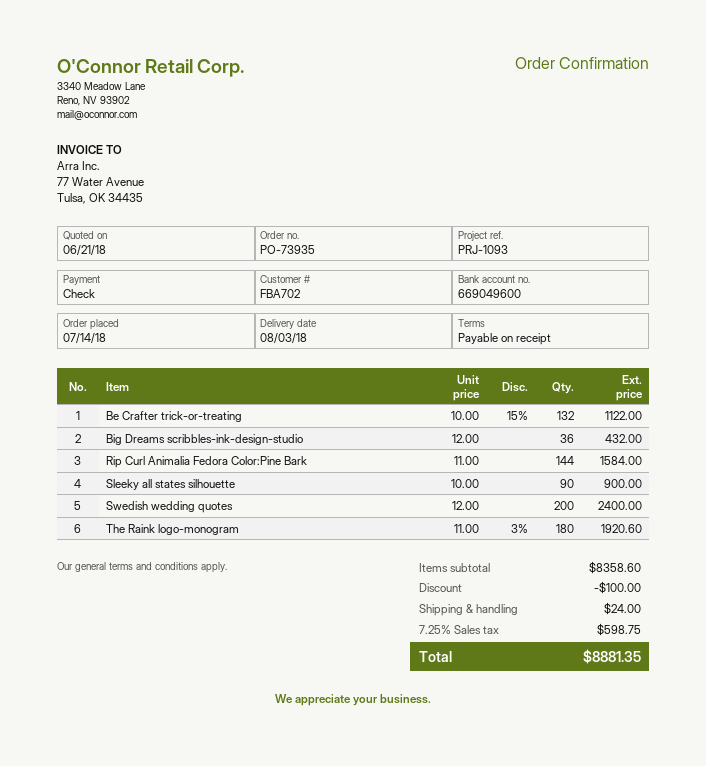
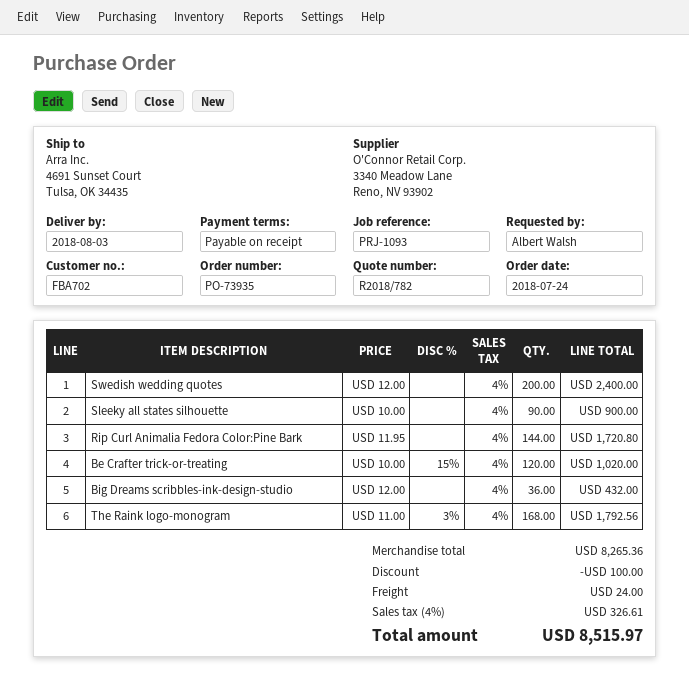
order date: 2018-07-14 -> 2018-07-24
Be Crafter trick-or-treating: 132 x 10.00 - 15% = 1122.00 -> 120 x 10.00 - 15% = 1020.00
Rip Curl Animalia Fedora Color:Pine Bark: 144 x 11.00 = 1584.00 -> 144 x 11.95 = 1720.80
The Raink logo-monogram: 180 x 11.00 - 3% = 1920.60 -> 168 x 11.00 - 3% = 1792.56
subtotal: 8358.60 -> 8265.36
tax: 7.25% = 598.75 -> 4% = 326.61
total: 8881.35 -> 8515.97

